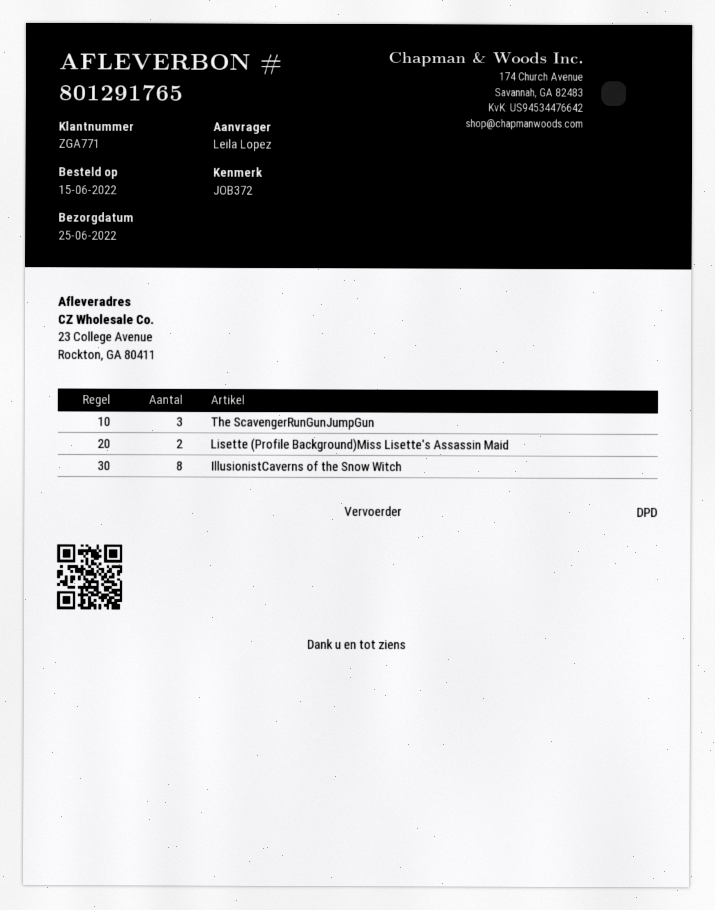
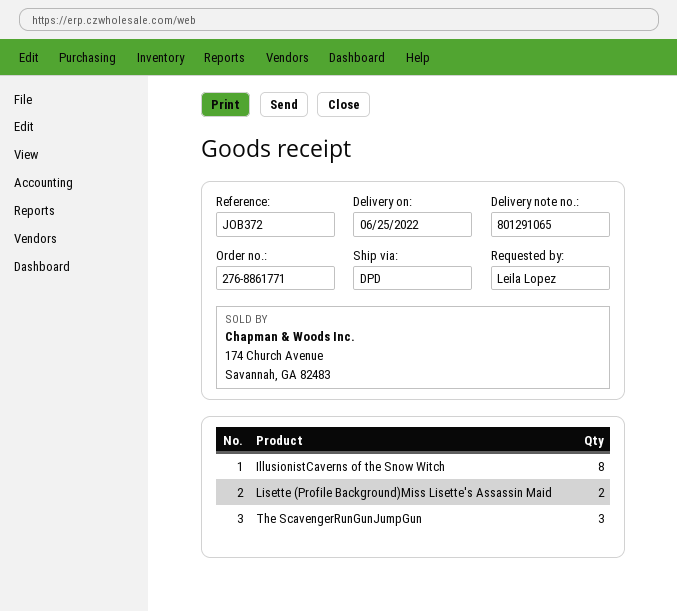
delivery note number: 801291765 -> 801291065

